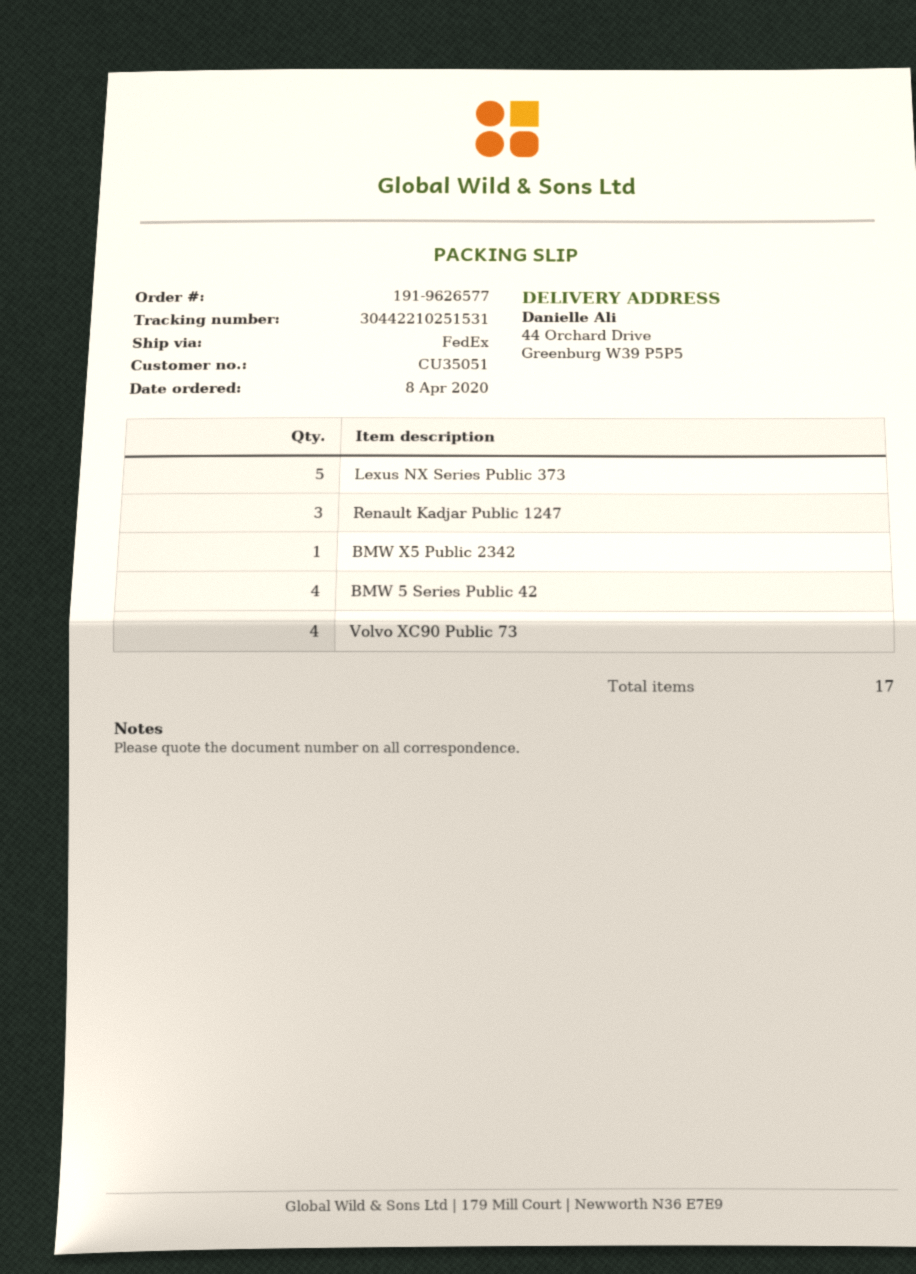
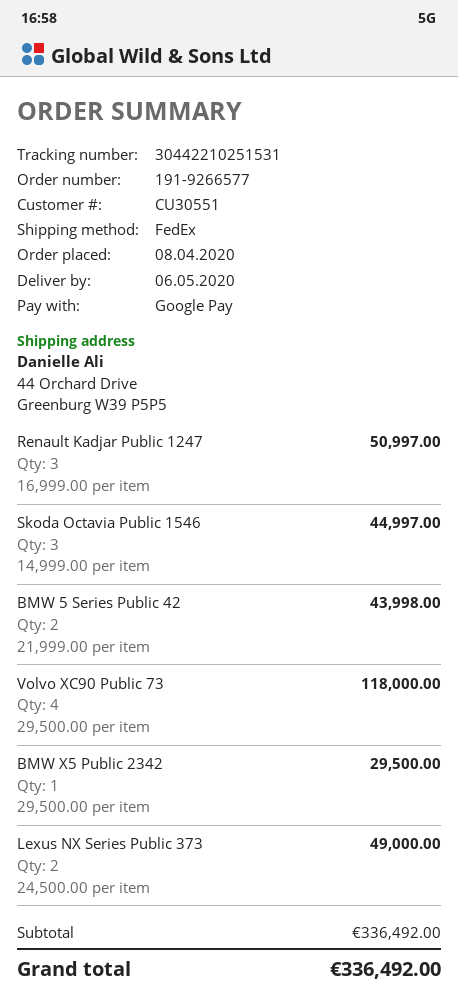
order number: 191-9626577 -> 191-9266577
customer number: CU35051 -> CU30551
Lexus NX Series Public 373: 5 -> 2
BMW 5 Series Public 42: 4 -> 2
Skoda Octavia Public 1546: none -> 3

